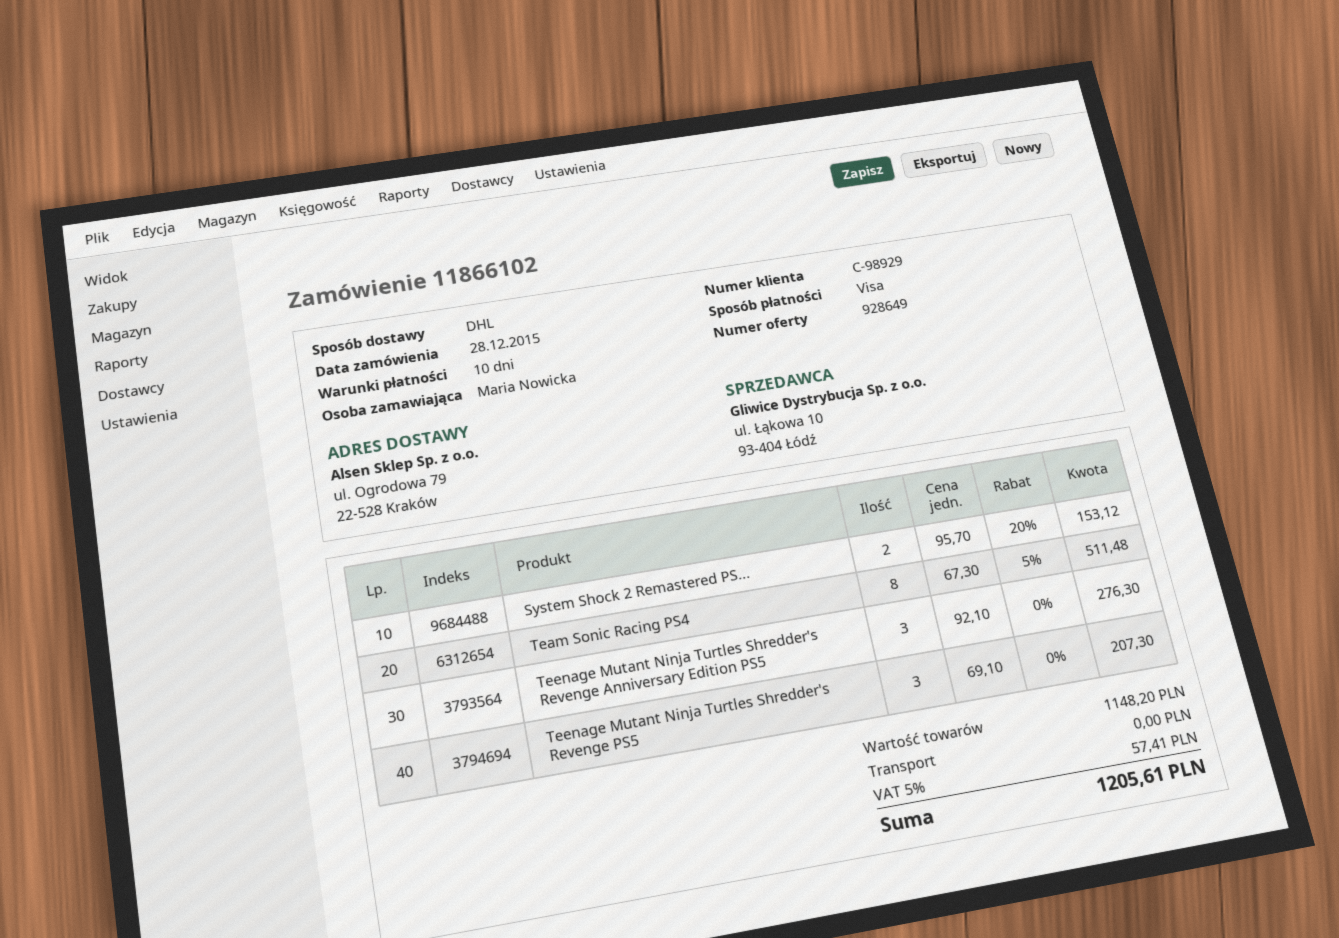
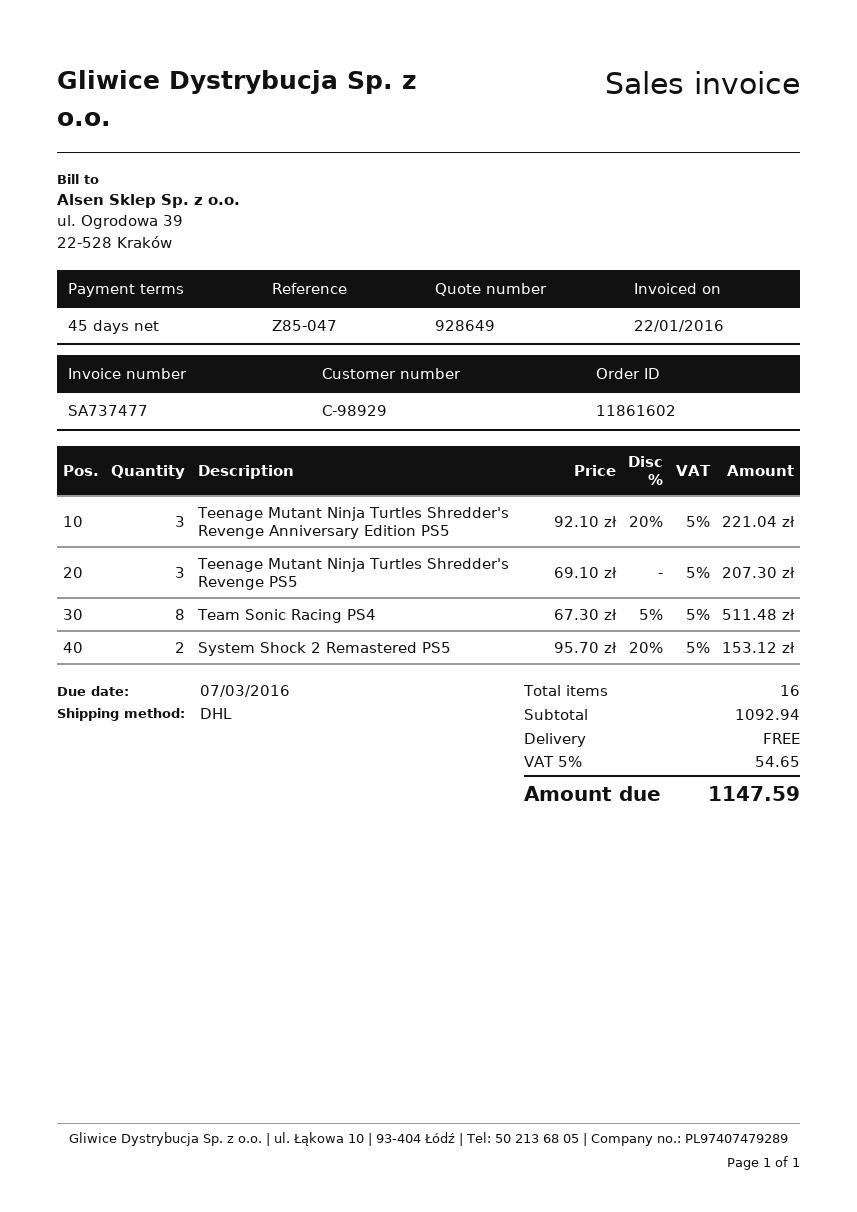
order number: 11866102 -> 11861602
payment terms: 10 days -> 45 days
Teenage Mutant Ninja Turtles Shredder's Revenge Anniversary Edition PS5: 3 x 92.10 = 276.30 -> 3 x 92.10 - 20% = 221.04
subtotal: 1148.20 -> 1092.94
tax: 5% = 57.41 -> 5% = 54.65
total: 1205.61 -> 1147.59

